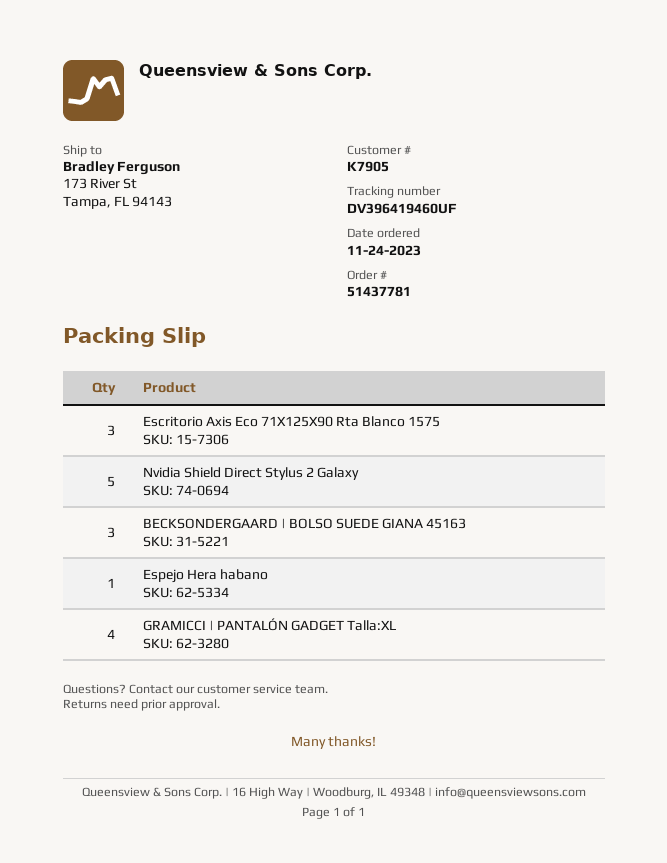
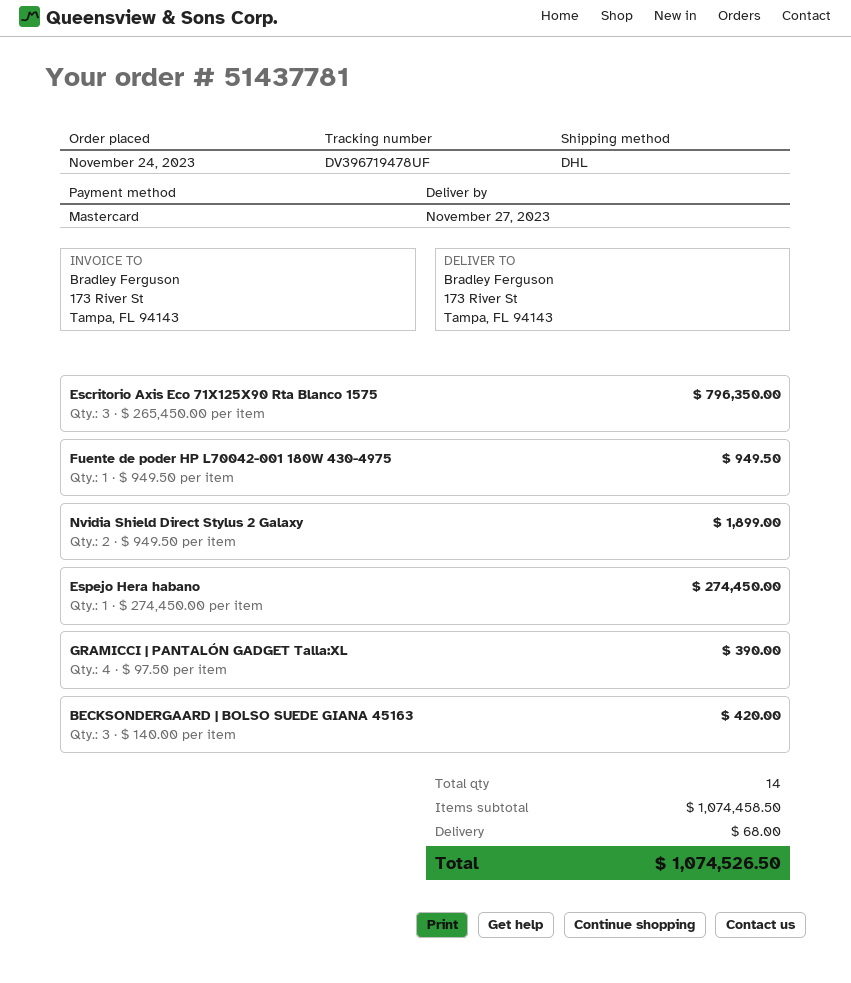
tracking number: DV396419460UF -> DV396719478UF
Nvidia Shield Direct Stylus 2 Galaxy: 5 -> 2
Fuente de poder HP L70042-001 180W 430-4975: none -> 1

